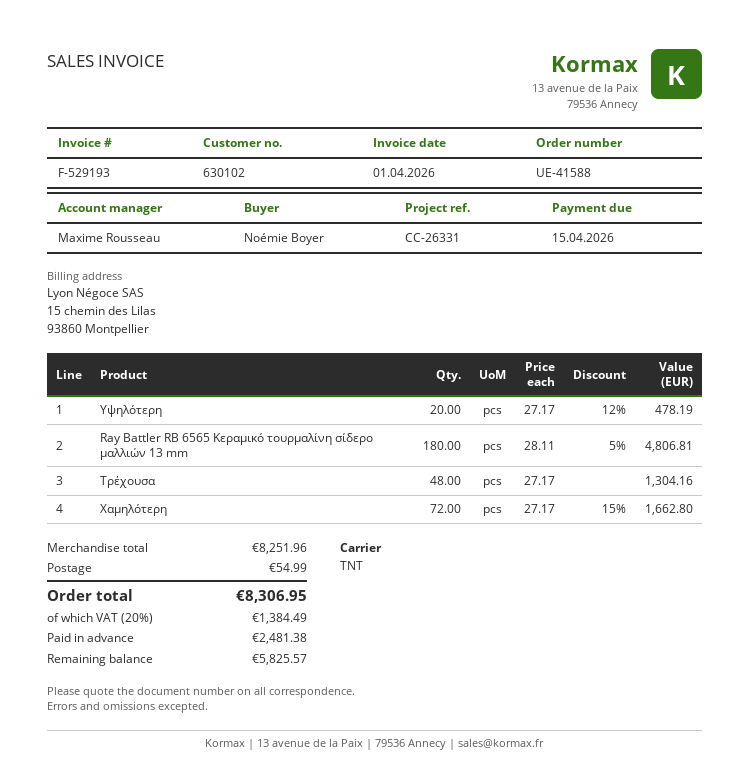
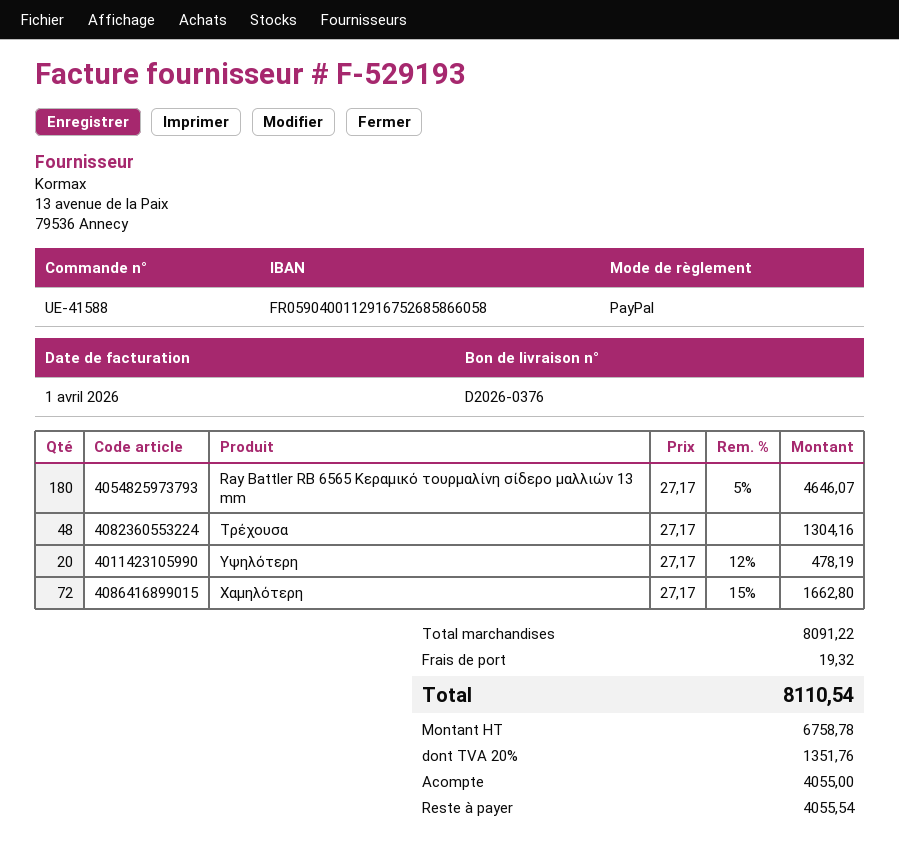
Ray Battler RB 6565 Κεραμικό τουρμαλίνη σίδερο μαλλιών 13 mm: 180 x 28.11 - 5% = 4806.81 -> 180 x 27.17 - 5% = 4646.07
subtotal: 8251.96 -> 8091.22
shipping: 54.99 -> 19.32
tax: 20% = 1384.49 -> 20% = 1351.76
total: 8306.95 -> 8110.54
deposit: 2481.38 -> 4055.00
balance: 5825.57 -> 4055.54

